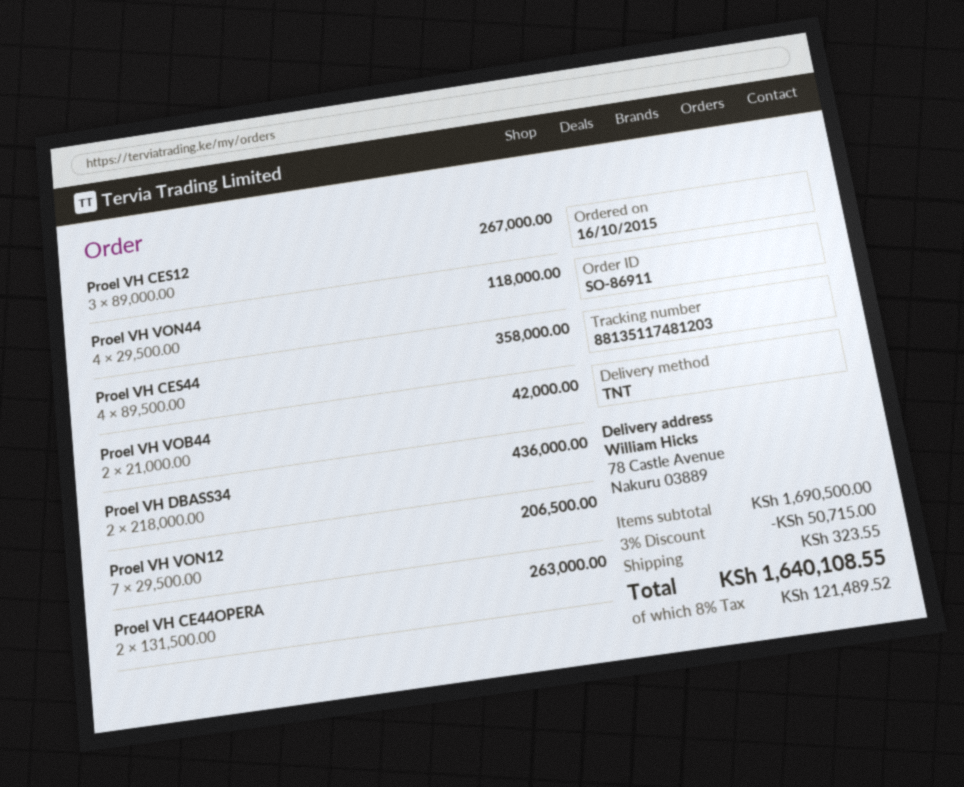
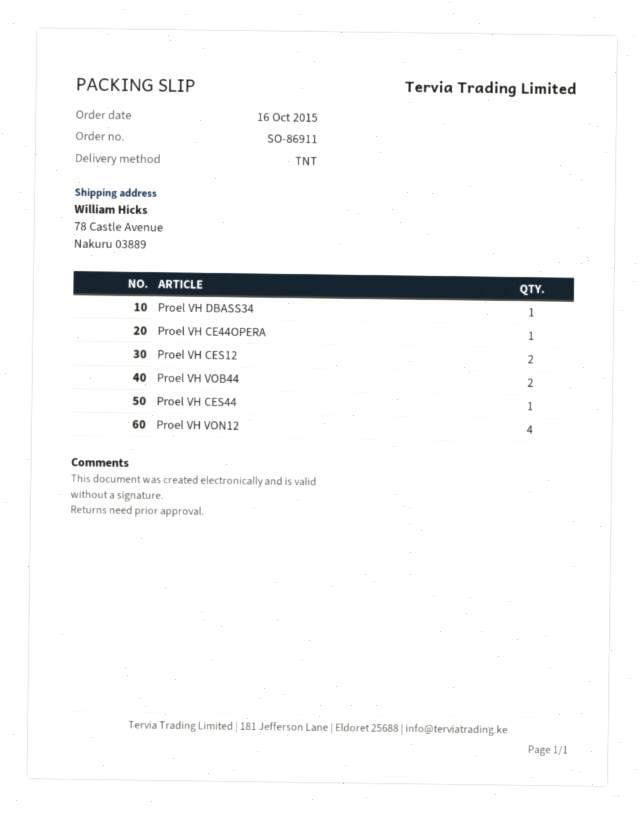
Proel VH CES12: 3 -> 2
Proel VH VON44: 4 -> none
Proel VH CES44: 4 -> 1
Proel VH DBASS34: 2 -> 1
Proel VH VON12: 7 -> 4
Proel VH CE44OPERA: 2 -> 1

